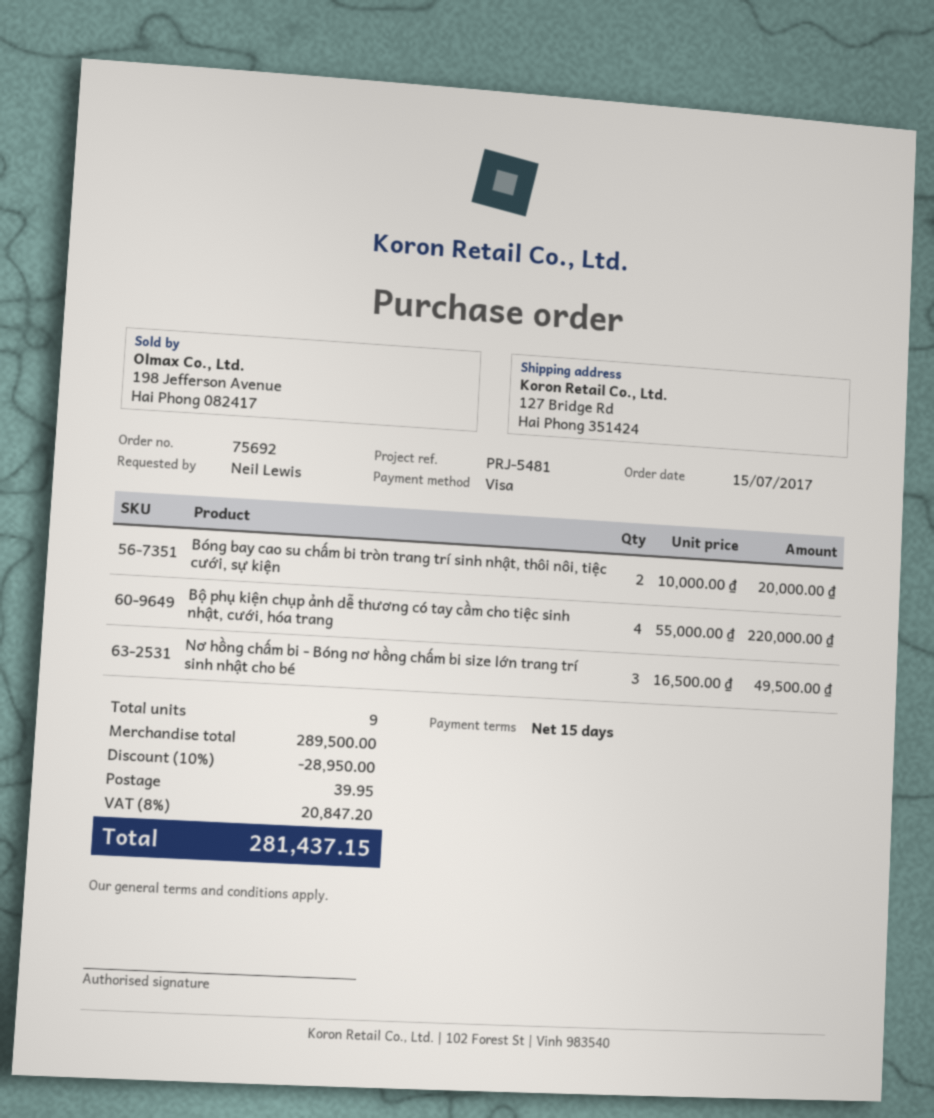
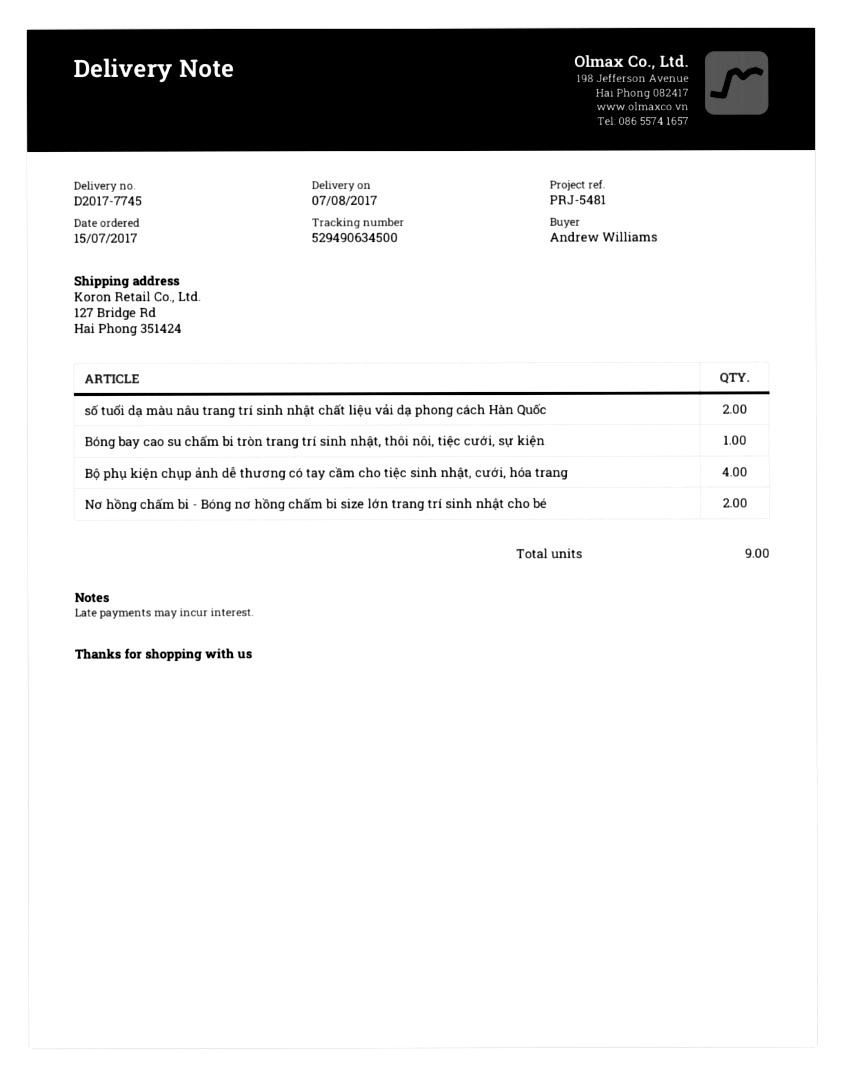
ordered by: Neil Lewis -> Andrew Williams
Bóng bay cao su chấm bi tròn trang trí sinh nhật, thôi nôi, tiệc cưới, sự kiện: 2 -> 1
Nơ hồng chấm bi - Bóng nơ hồng chấm bi size lớn trang trí sinh nhật cho bé: 3 -> 2
số tuổi dạ màu nâu trang trí sinh nhật chất liệu vải dạ phong cách Hàn Quốc: none -> 2

